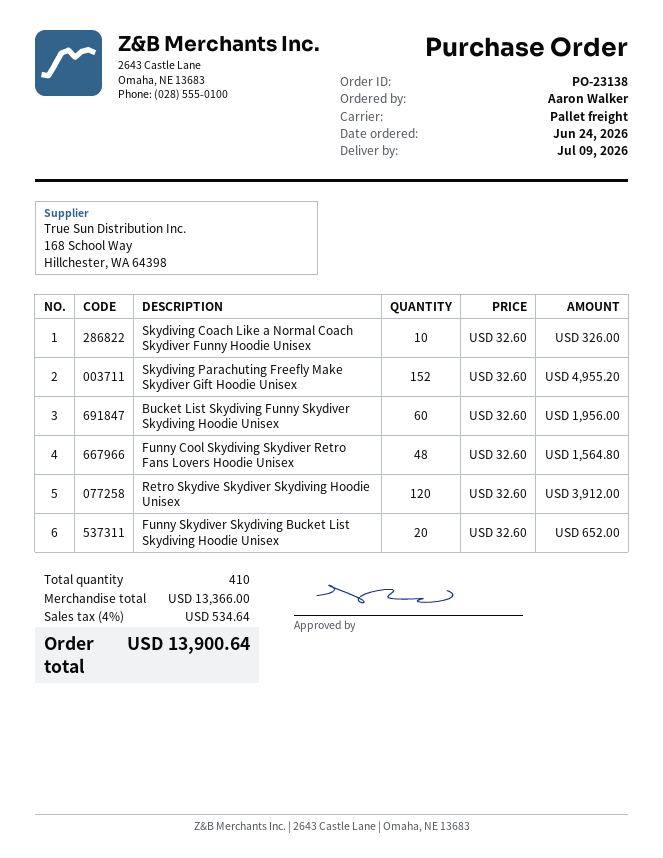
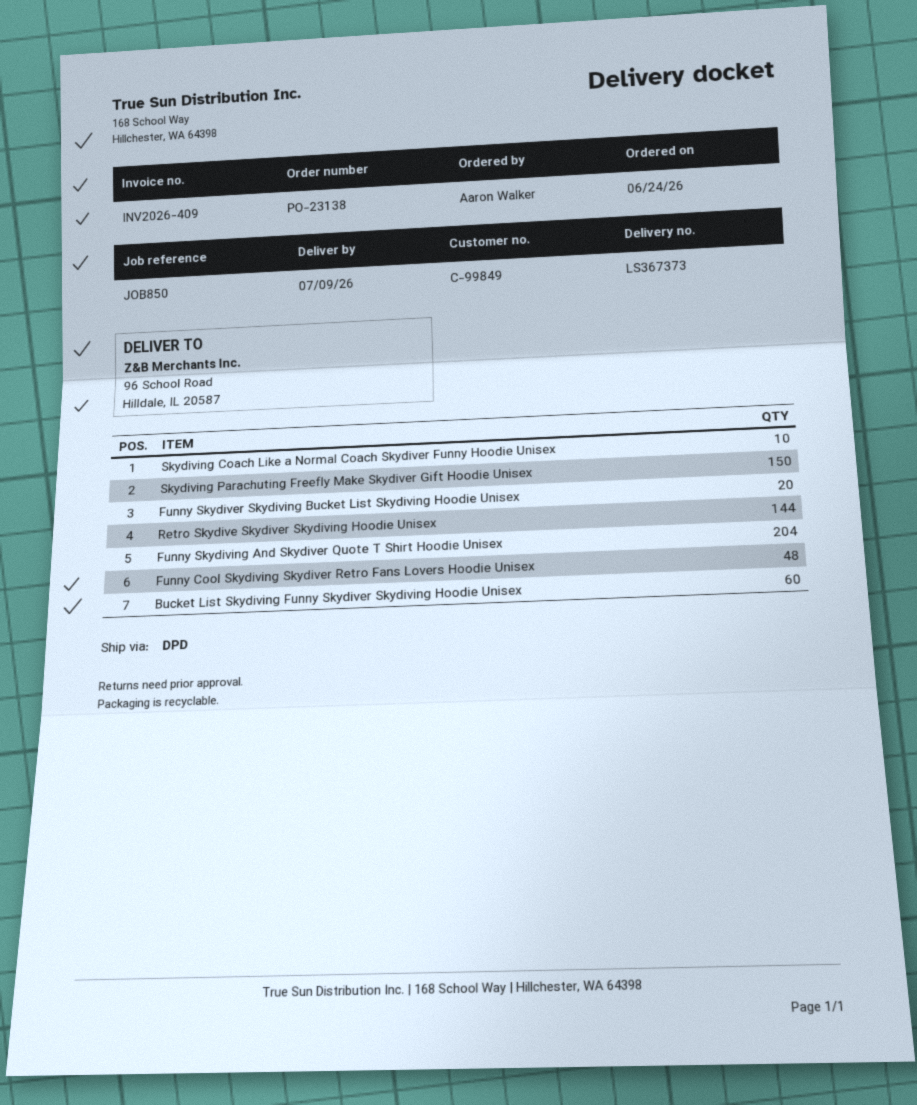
shipping method: pallet freight -> DPD
Skydiving Parachuting Freefly Make Skydiver Gift Hoodie Unisex: 152 -> 150
Retro Skydive Skydiver Skydiving Hoodie Unisex: 120 -> 144
Funny Skydiving And Skydiver Quote T Shirt Hoodie Unisex: none -> 204

